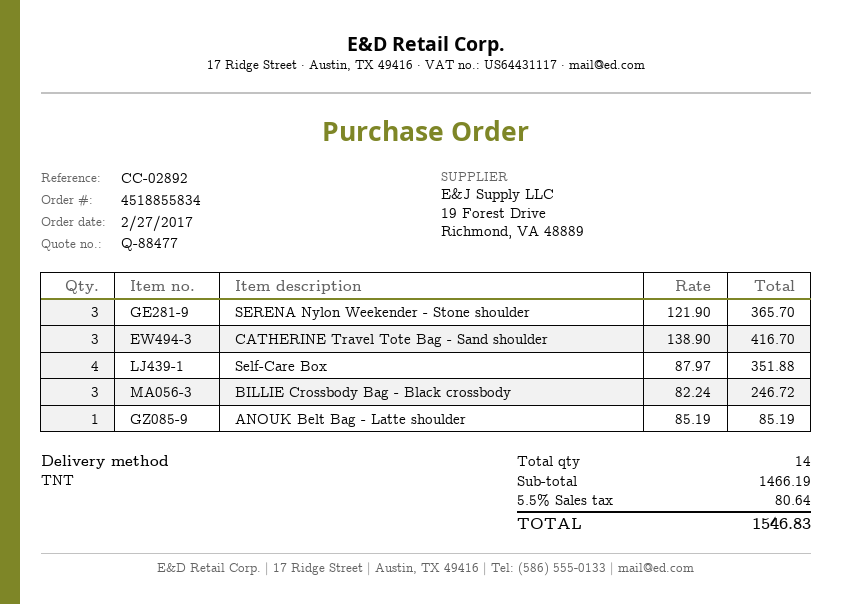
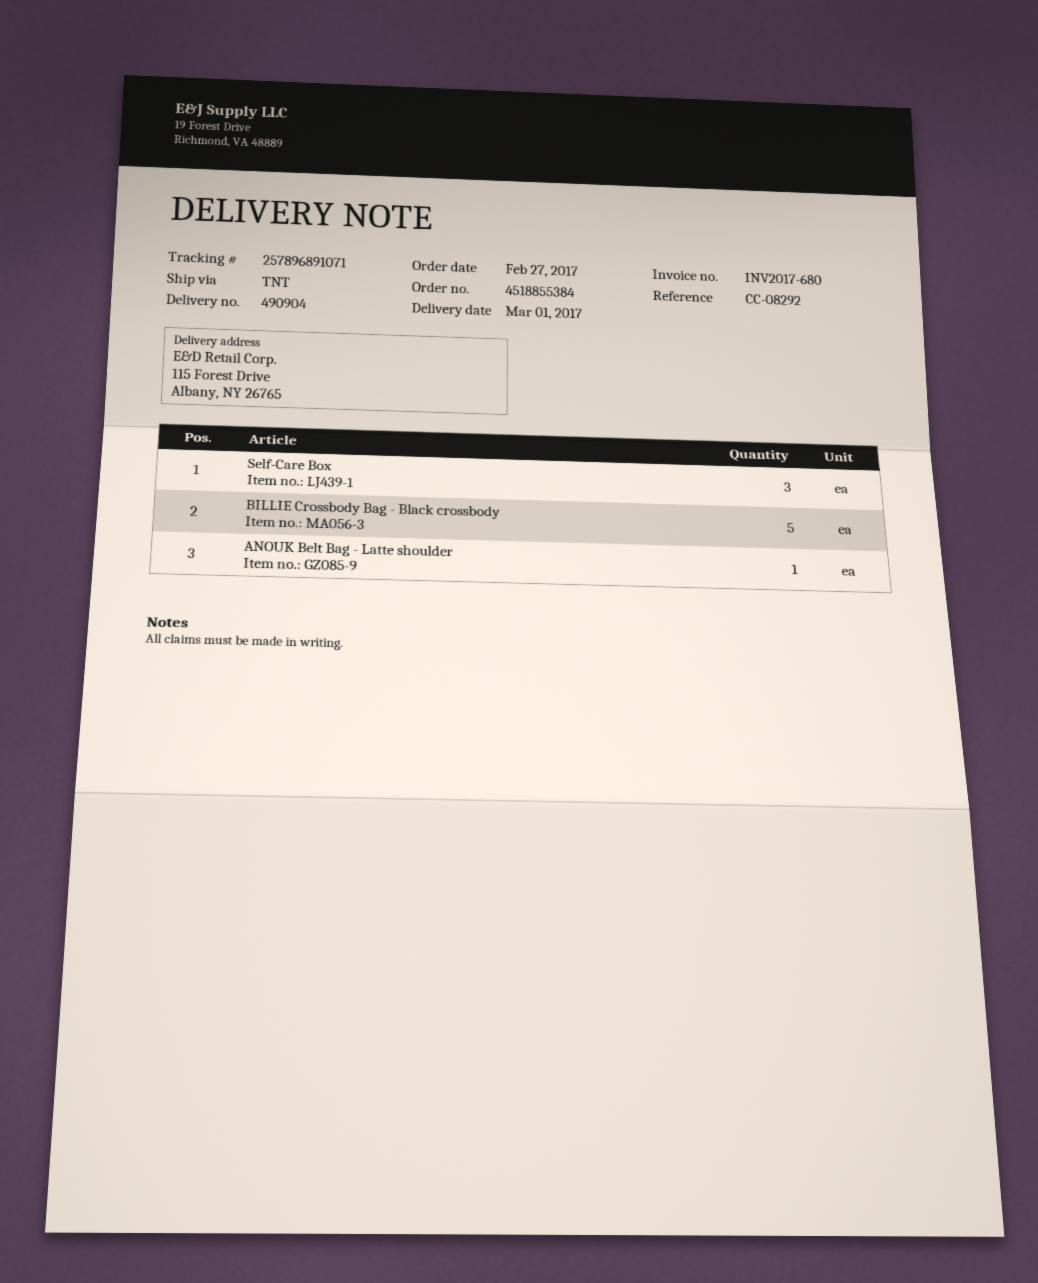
order number: 4518855834 -> 4518855384
reference: CC-02892 -> CC-08292
SERENA Nylon Weekender - Stone shoulder: 3 -> none
CATHERINE Travel Tote Bag - Sand shoulder: 3 -> none
Self-Care Box: 4 -> 3
BILLIE Crossbody Bag - Black crossbody: 3 -> 5

